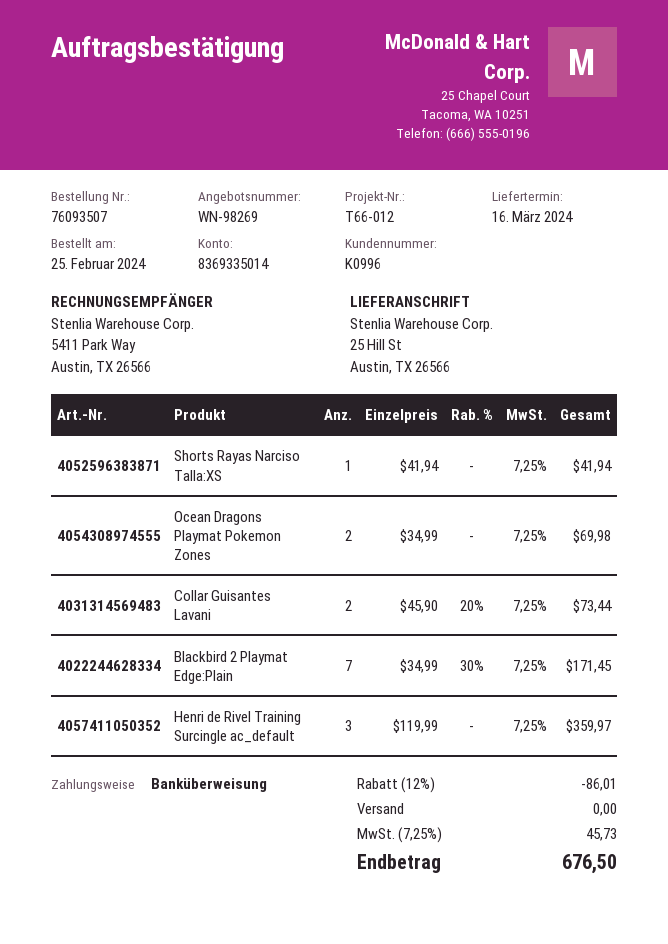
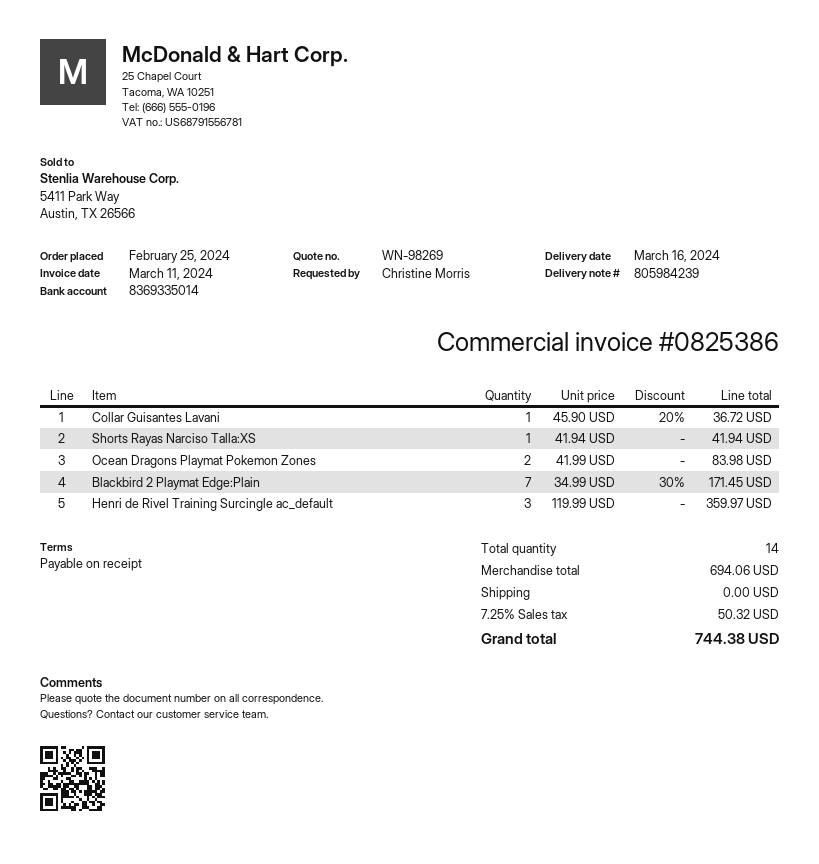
Ocean Dragons Playmat Pokemon Zones: 2 x 34.99 = 69.98 -> 2 x 41.99 = 83.98
Collar Guisantes Lavani: 2 x 45.90 - 20% = 73.44 -> 1 x 45.90 - 20% = 36.72
discount: 12% = 86.01 -> none
tax: 7.25% = 45.73 -> 7.25% = 50.32
total: 676.50 -> 744.38

